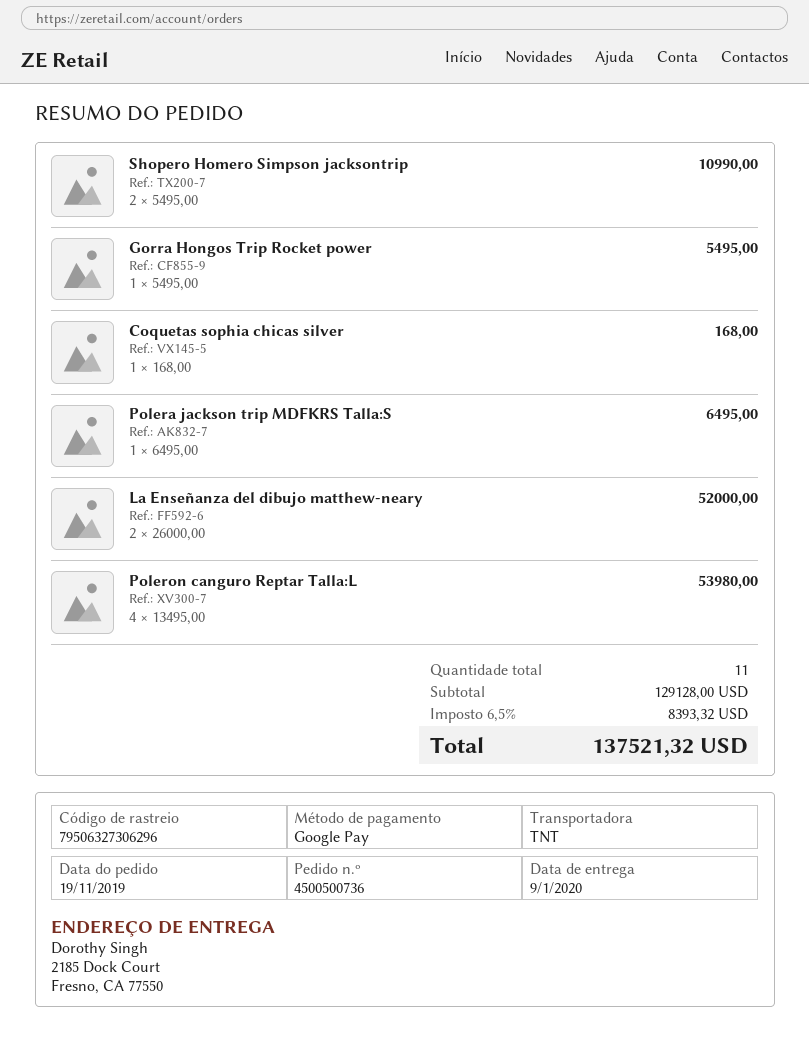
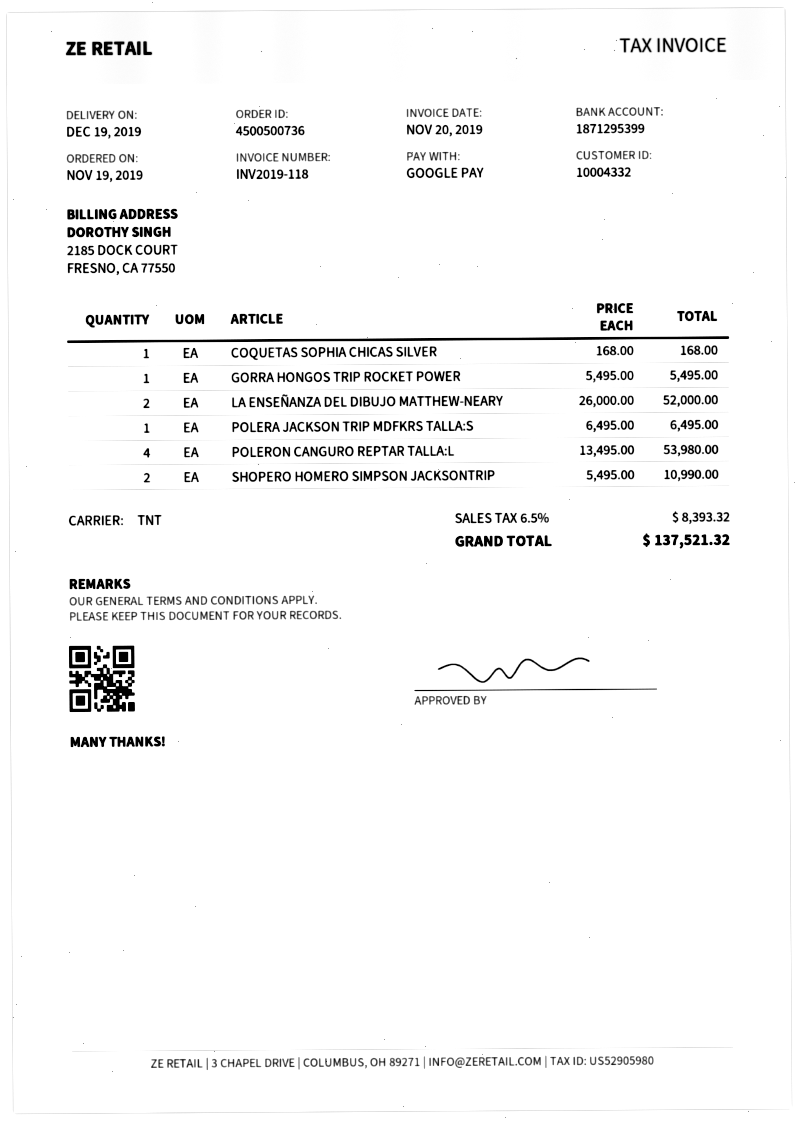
delivery date: 2020-01-09 -> 2019-12-19

